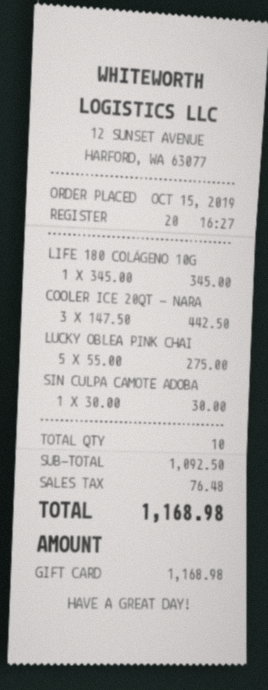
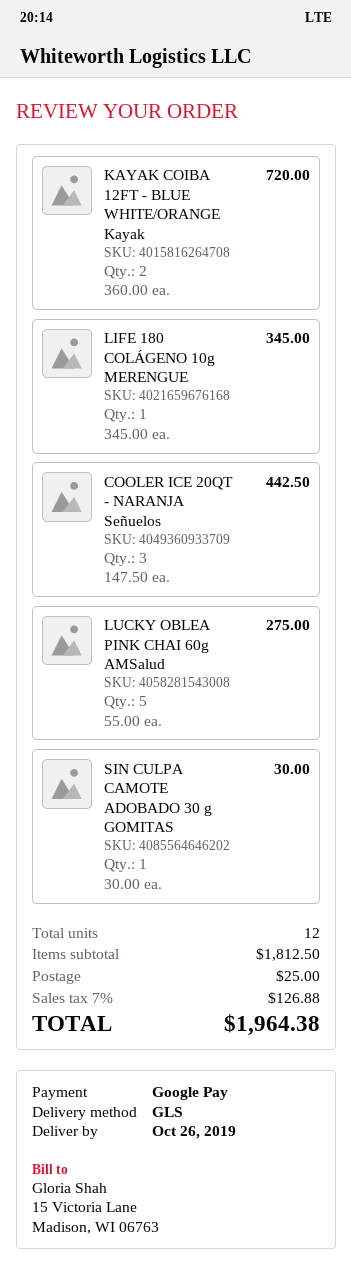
payment method: gift card -> Google Pay
KAYAK COIBA 12FT - BLUE WHITE/ORANGE Kayak: none -> 2 x 360.00 = 720.00
total quantity: 10 -> 12
subtotal: 1092.50 -> 1812.50
shipping: none -> 25.00
tax: 76.48 -> 126.88
total: 1168.98 -> 1964.38

